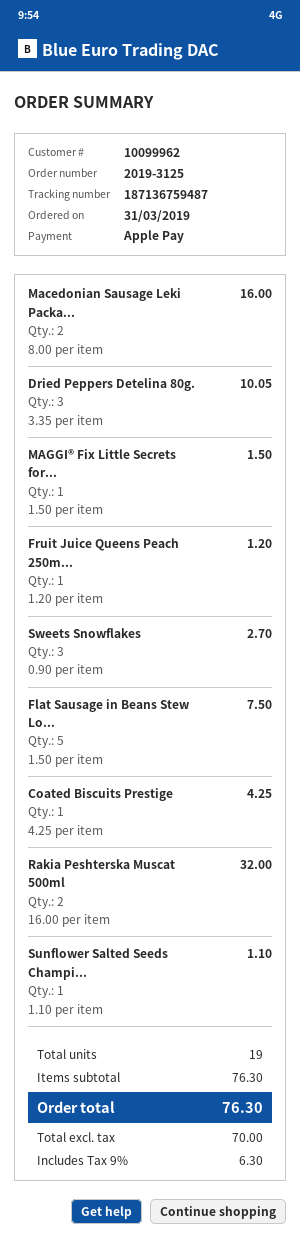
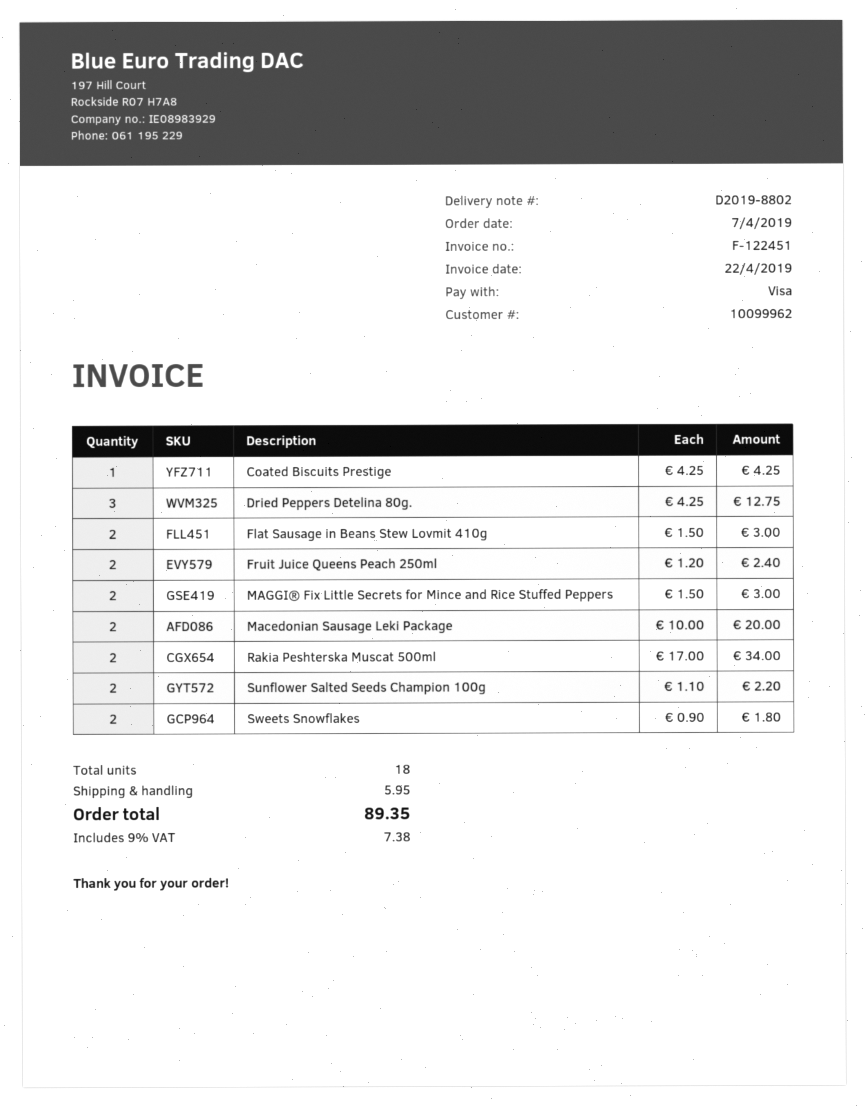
order date: 2019-03-31 -> 2019-04-07
payment method: Apple Pay -> Visa
Macedonian Sausage Leki Packa...: 2 x 8.00 = 16.00 -> 2 x 10.00 = 20.00
Dried Peppers Detelina 80g.: 3 x 3.35 = 10.05 -> 3 x 4.25 = 12.75
MAGGI® Fix Little Secrets for...: 1 x 1.50 = 1.50 -> 2 x 1.50 = 3.00
Fruit Juice Queens Peach 250m...: 1 x 1.20 = 1.20 -> 2 x 1.20 = 2.40
Sweets Snowflakes: 3 x 0.90 = 2.70 -> 2 x 0.90 = 1.80
Flat Sausage in Beans Stew Lo...: 5 x 1.50 = 7.50 -> 2 x 1.50 = 3.00
Rakia Peshterska Muscat 500ml: 2 x 16.00 = 32.00 -> 2 x 17.00 = 34.00
Sunflower Salted Seeds Champi...: 1 x 1.10 = 1.10 -> 2 x 1.10 = 2.20
total quantity: 19 -> 18
shipping: none -> 5.95
tax: 9% = 6.30 -> 9% = 7.38
total: 76.30 -> 89.35

